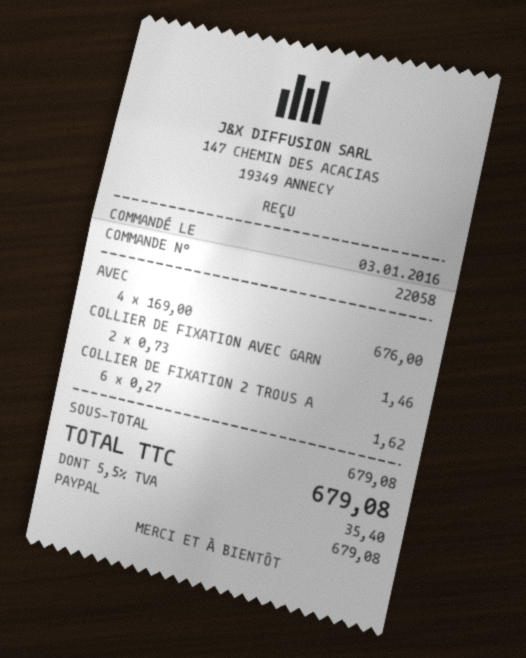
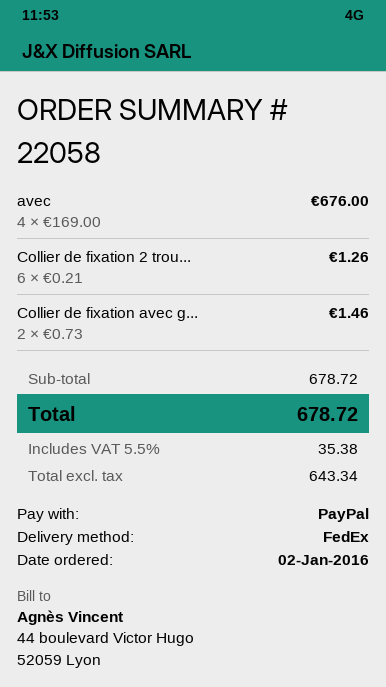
order date: 2016-01-03 -> 2016-01-02
COLLIER DE FIXATION 2 TROUS A: 6 x 0.27 = 1.62 -> 6 x 0.21 = 1.26
subtotal: 679.08 -> 678.72
tax: 5.5% = 35.40 -> 5.5% = 35.38
total: 679.08 -> 678.72

